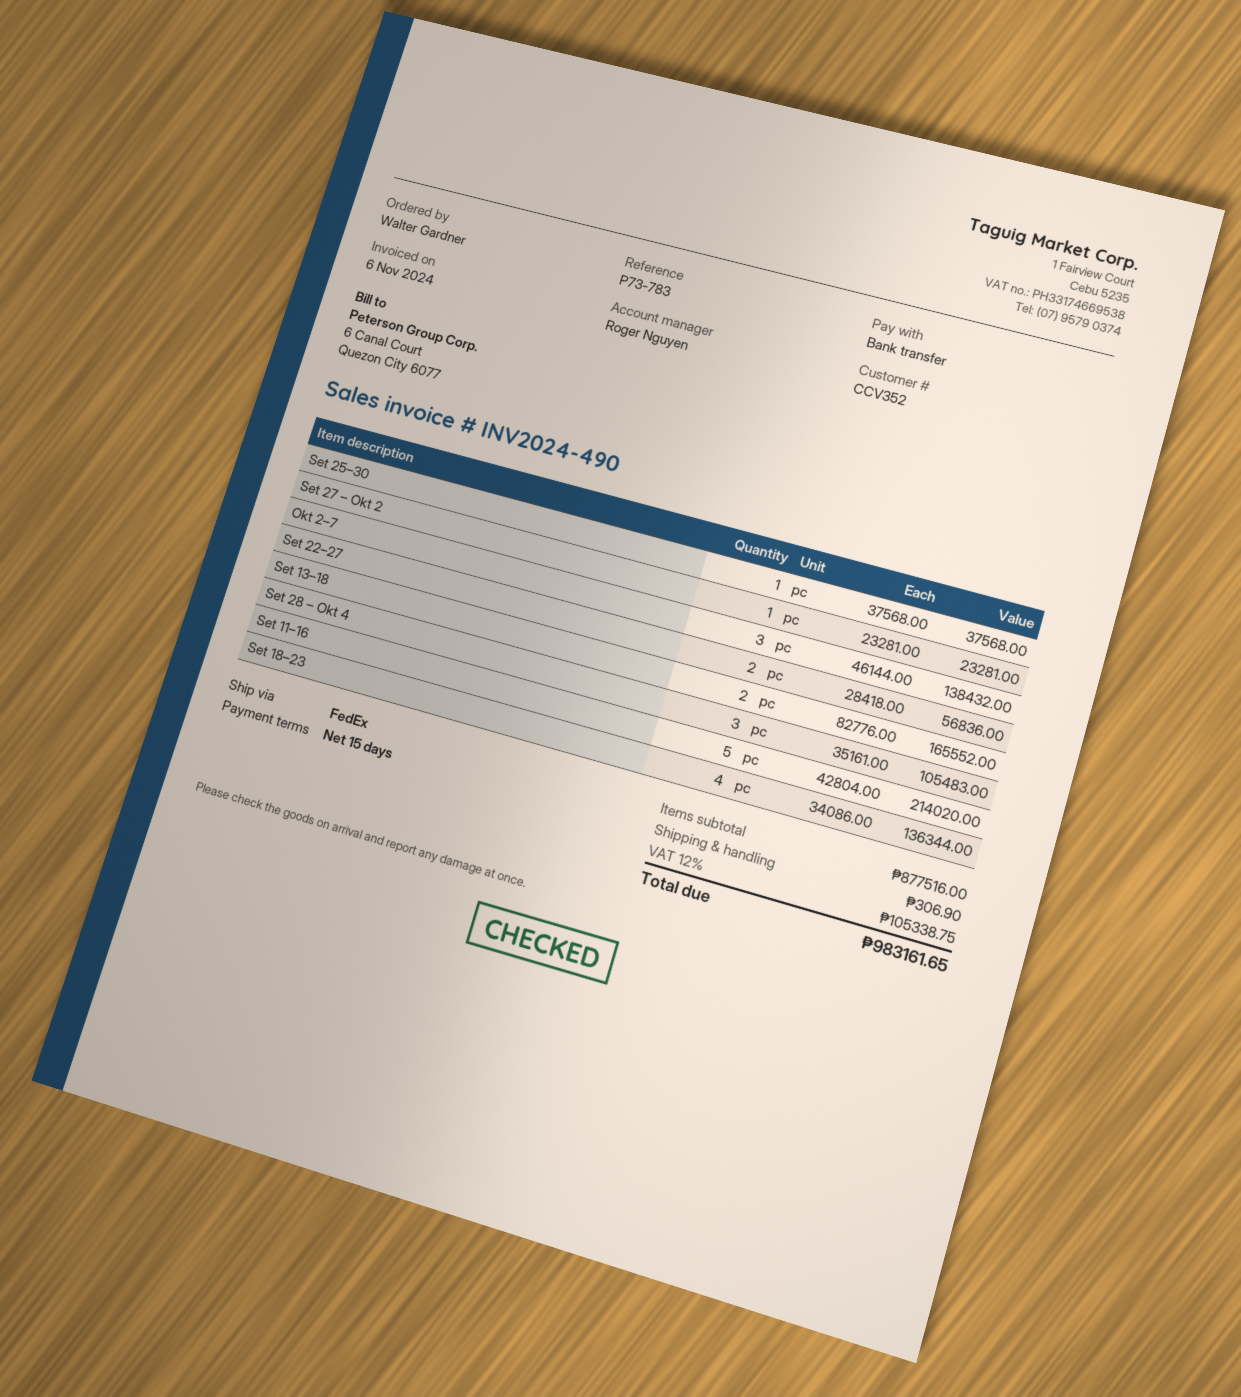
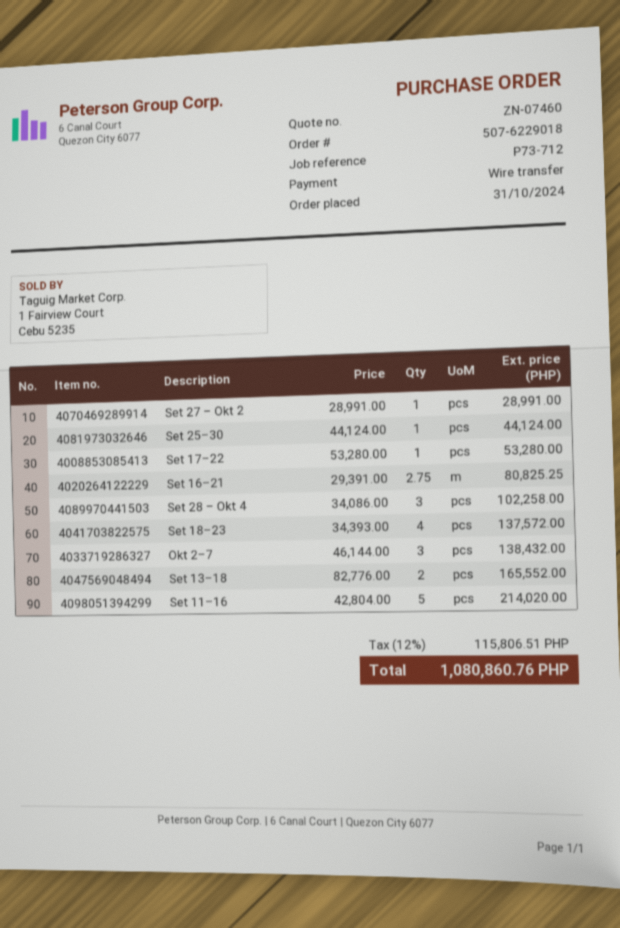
reference: P73-783 -> P73-712
Set 25–30: 1 x 37568.00 = 37568.00 -> 1 x 44124.00 = 44124.00
Set 27 – Okt 2: 1 x 23281.00 = 23281.00 -> 1 x 28991.00 = 28991.00
Set 22–27: 2 x 28418.00 = 56836.00 -> none
Set 28 – Okt 4: 3 x 35161.00 = 105483.00 -> 3 x 34086.00 = 102258.00
Set 18–23: 4 x 34086.00 = 136344.00 -> 4 x 34393.00 = 137572.00
Set 17–22: none -> 1 x 53280.00 = 53280.00
Set 16–21: none -> 2.75 x 29391.00 = 80825.25
shipping: 306.90 -> none
tax: 12% = 105338.75 -> 12% = 115806.51
total: 983161.65 -> 1080860.76

